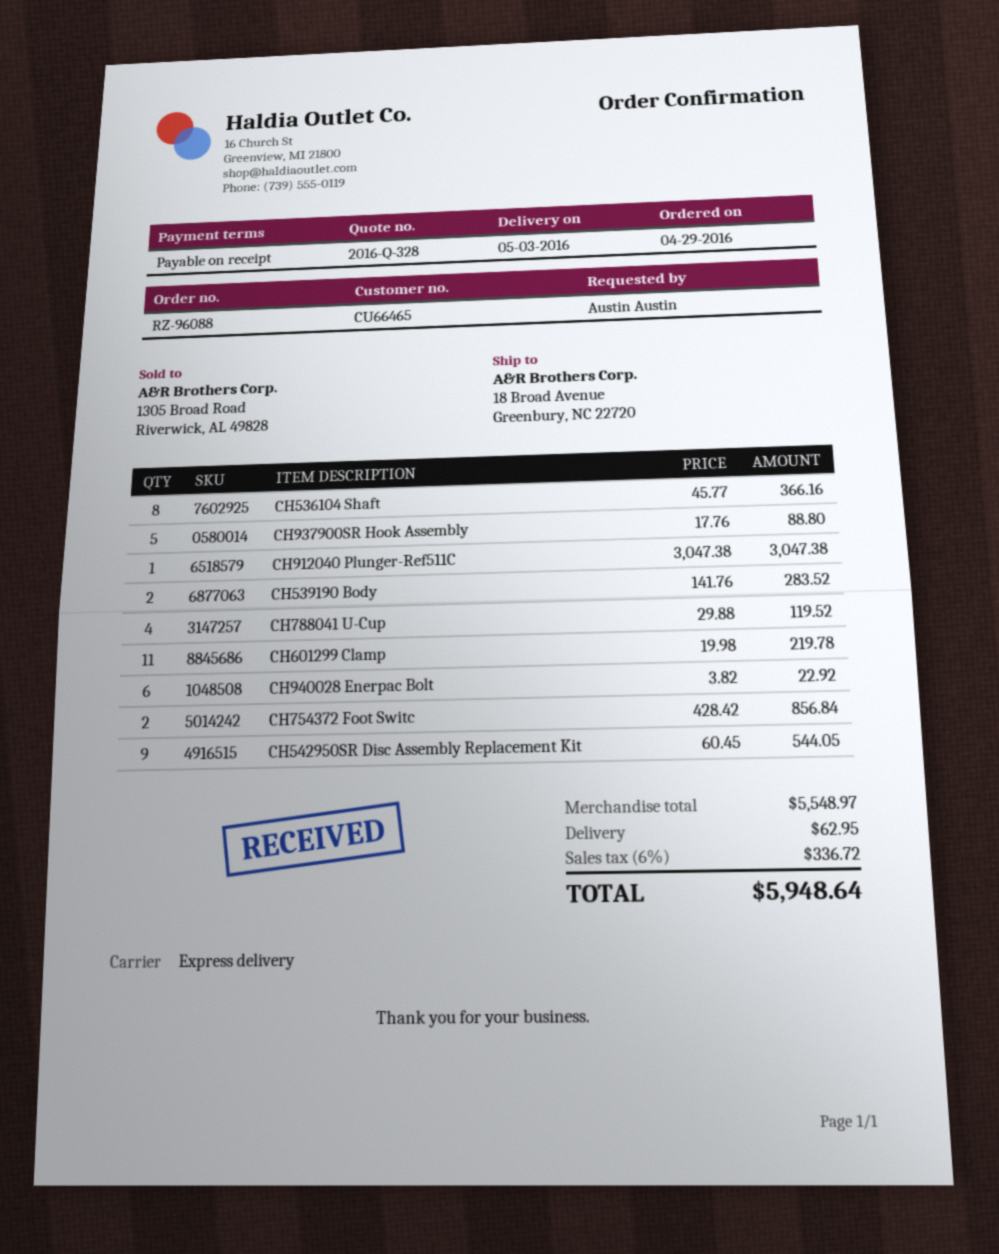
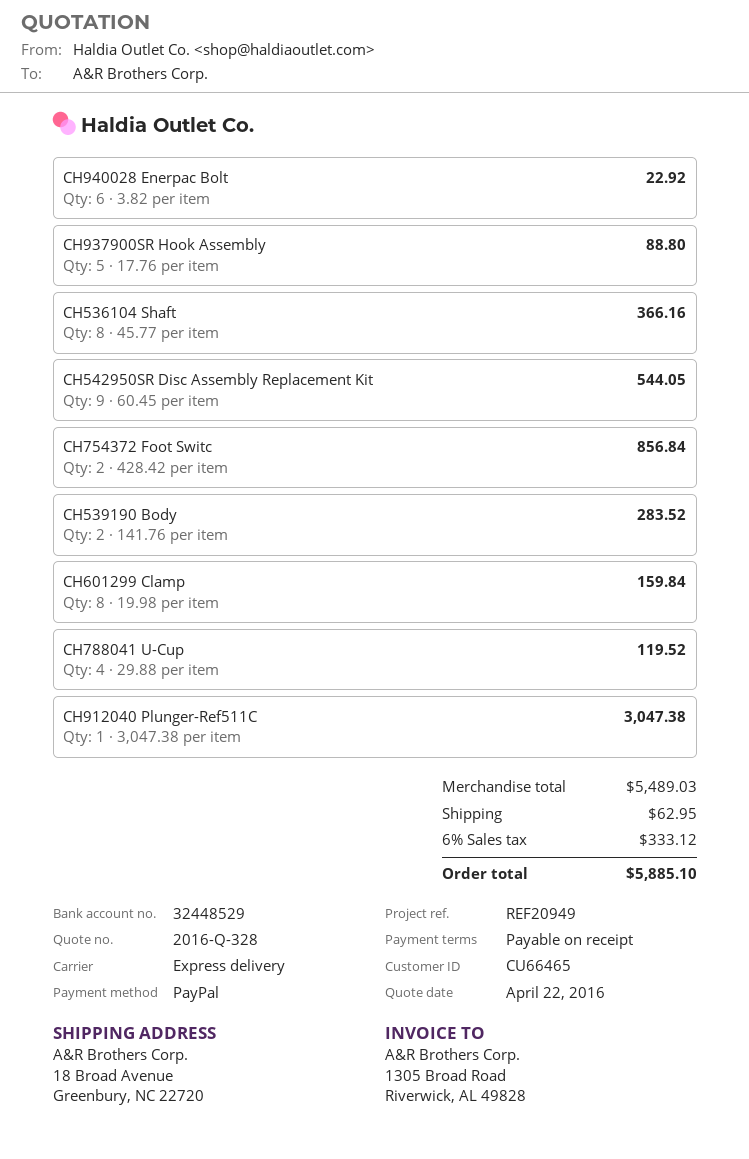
CH601299 Clamp: 11 x 19.98 = 219.78 -> 8 x 19.98 = 159.84
subtotal: 5548.97 -> 5489.03
tax: 6% = 336.72 -> 6% = 333.12
total: 5948.64 -> 5885.10

